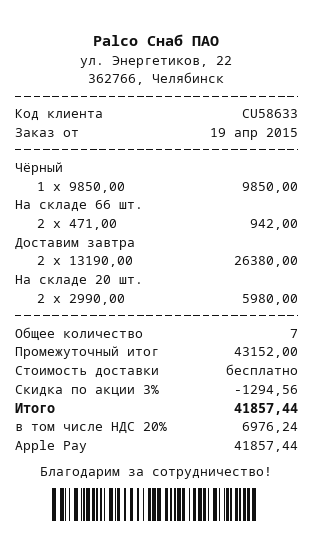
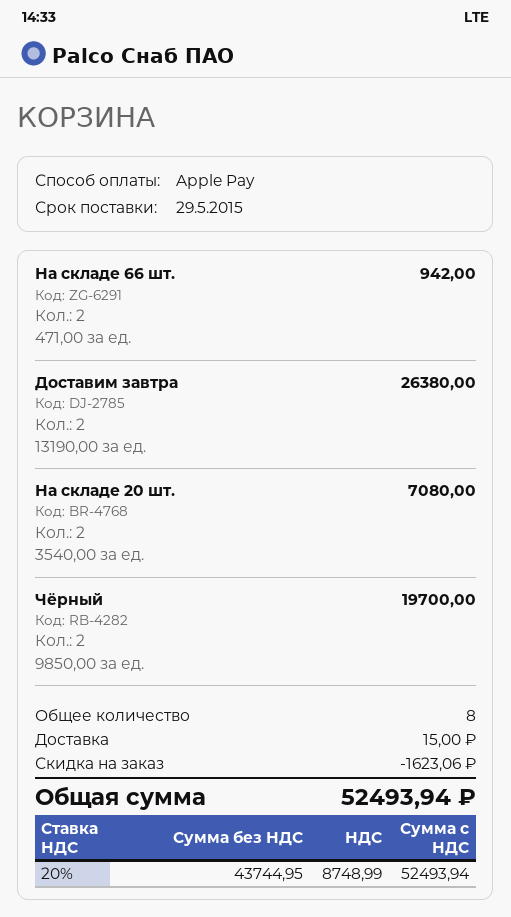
Чёрный: 1 x 9850.00 = 9850.00 -> 2 x 9850.00 = 19700.00
На складе 20 шт.: 2 x 2990.00 = 5980.00 -> 2 x 3540.00 = 7080.00
total quantity: 7 -> 8
discount: 1294.56 -> 1623.06
shipping: 0.00 -> 15.00
tax: 20% = 6976.24 -> 20% = 8748.99
total: 41857.44 -> 52493.94

